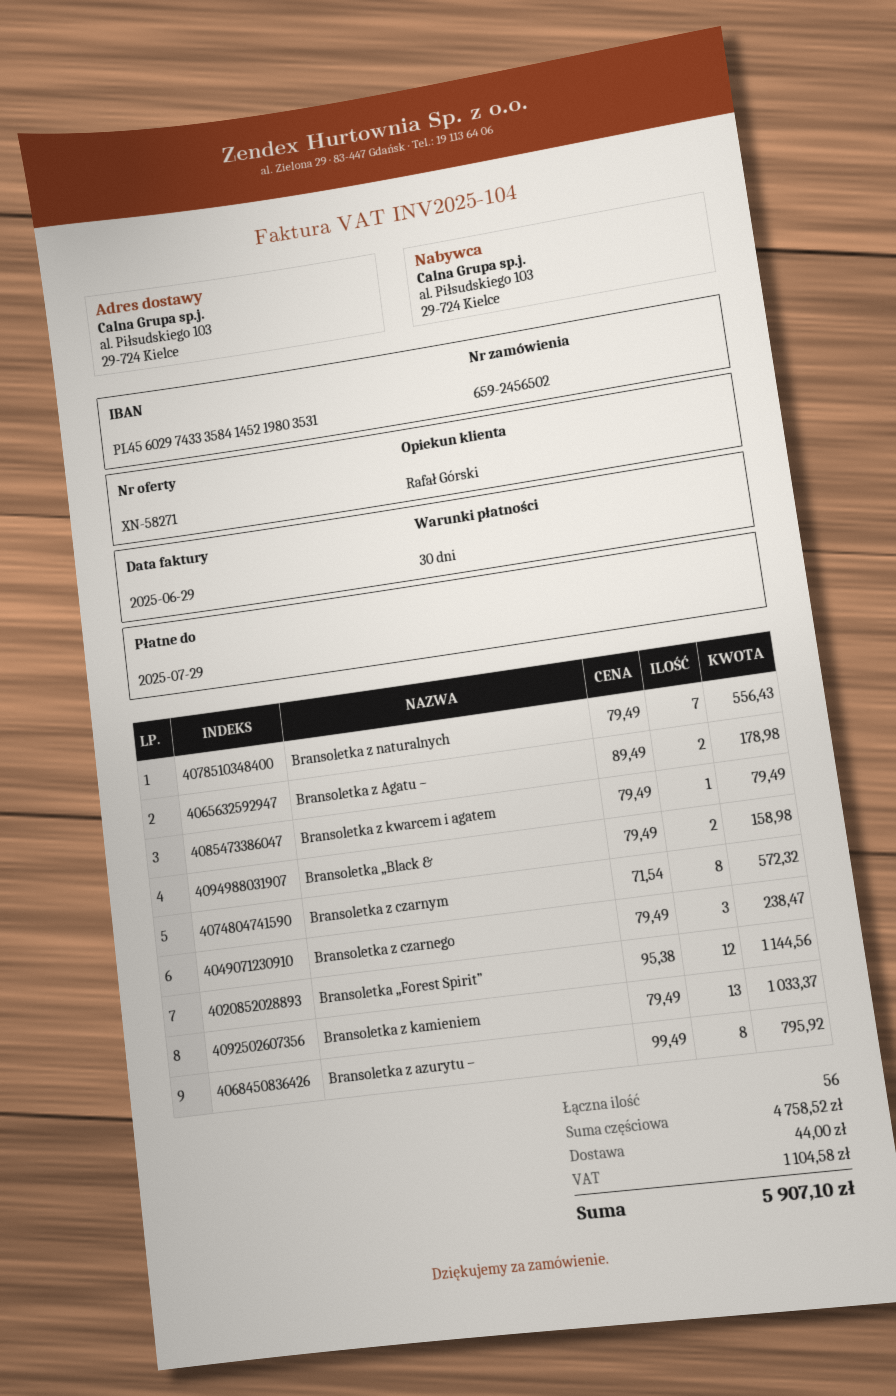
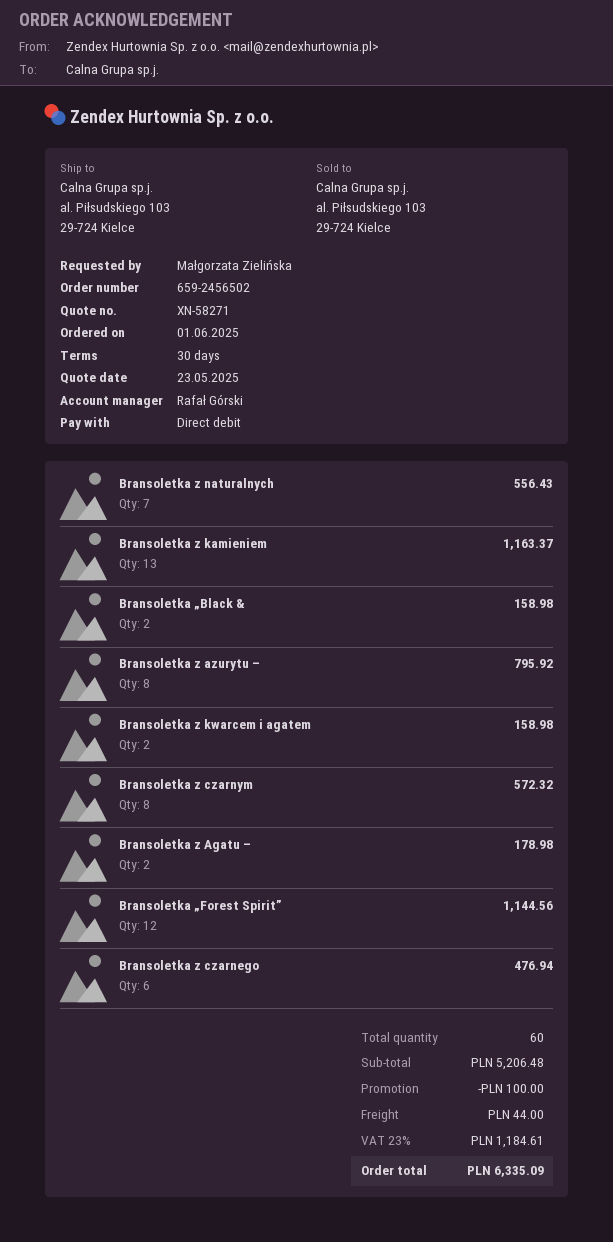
Bransoletka z kwarcem i agatem: 1 for 79.49 -> 2 for 158.98
Bransoletka z czarnego: 3 for 238.47 -> 6 for 476.94
Bransoletka z kamieniem: 13 for 1033.37 -> 13 for 1163.37
total quantity: 56 -> 60
subtotal: 4758.52 -> 5206.48
discount: none -> 100.00
tax: 1104.58 -> 1184.61
total: 5907.10 -> 6335.09

